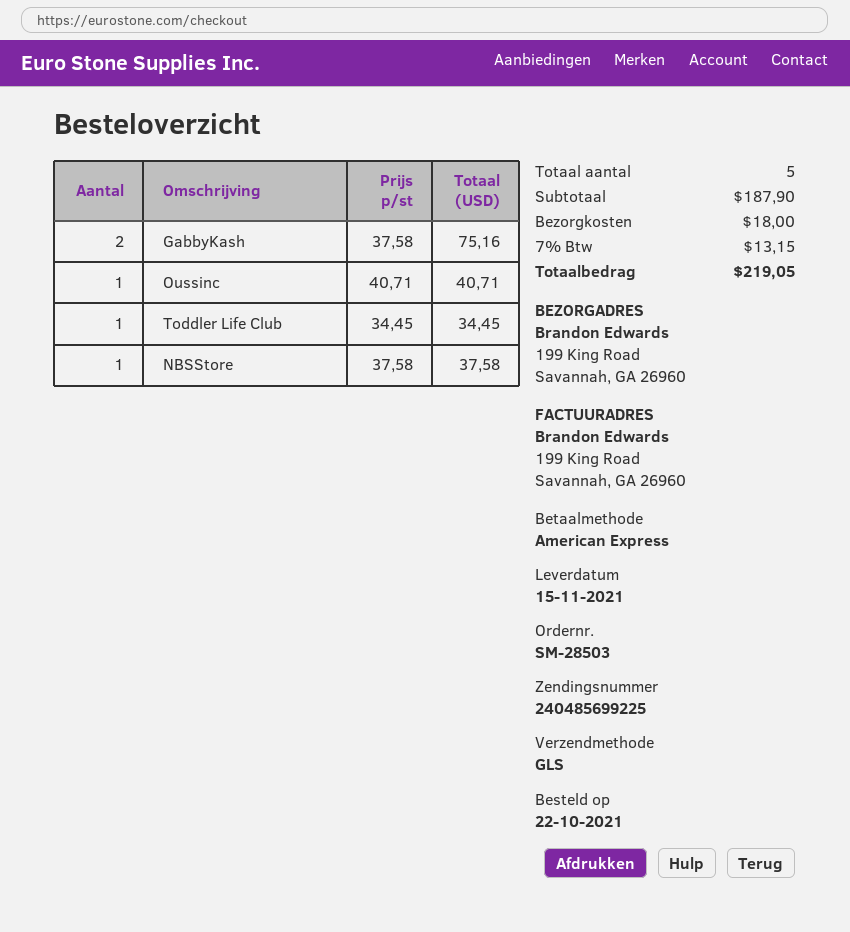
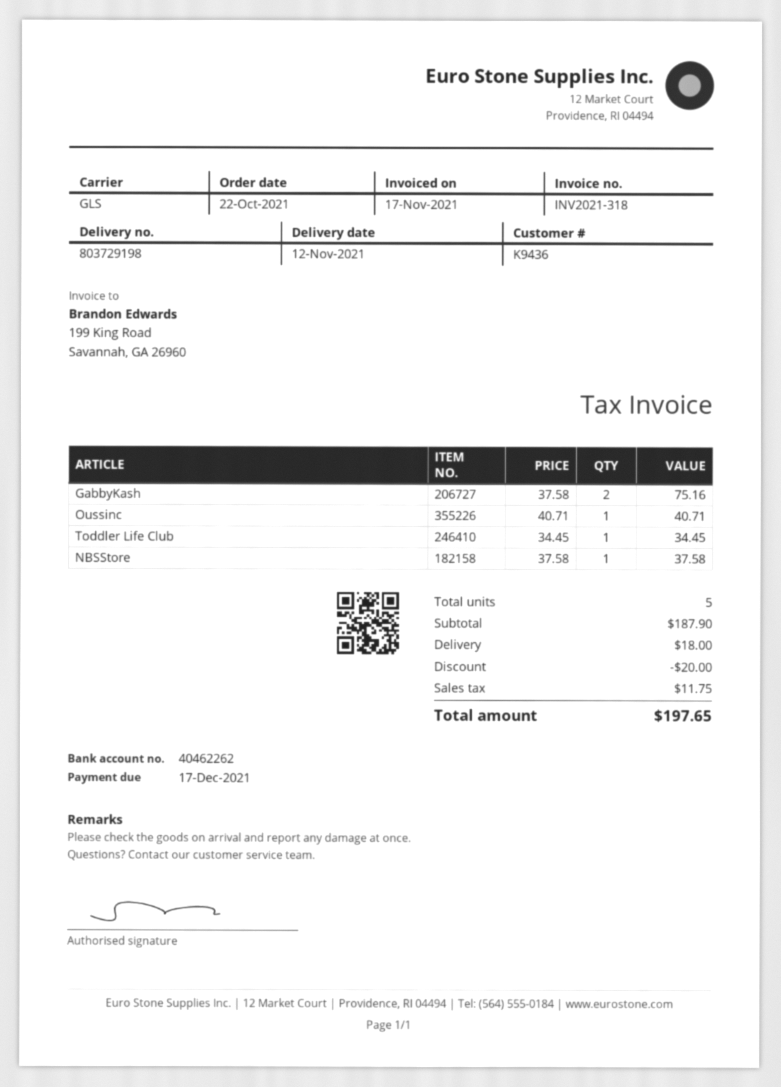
delivery date: 2021-11-15 -> 2021-11-12
discount: none -> 20.00
tax: 13.15 -> 11.75
total: 219.05 -> 197.65

